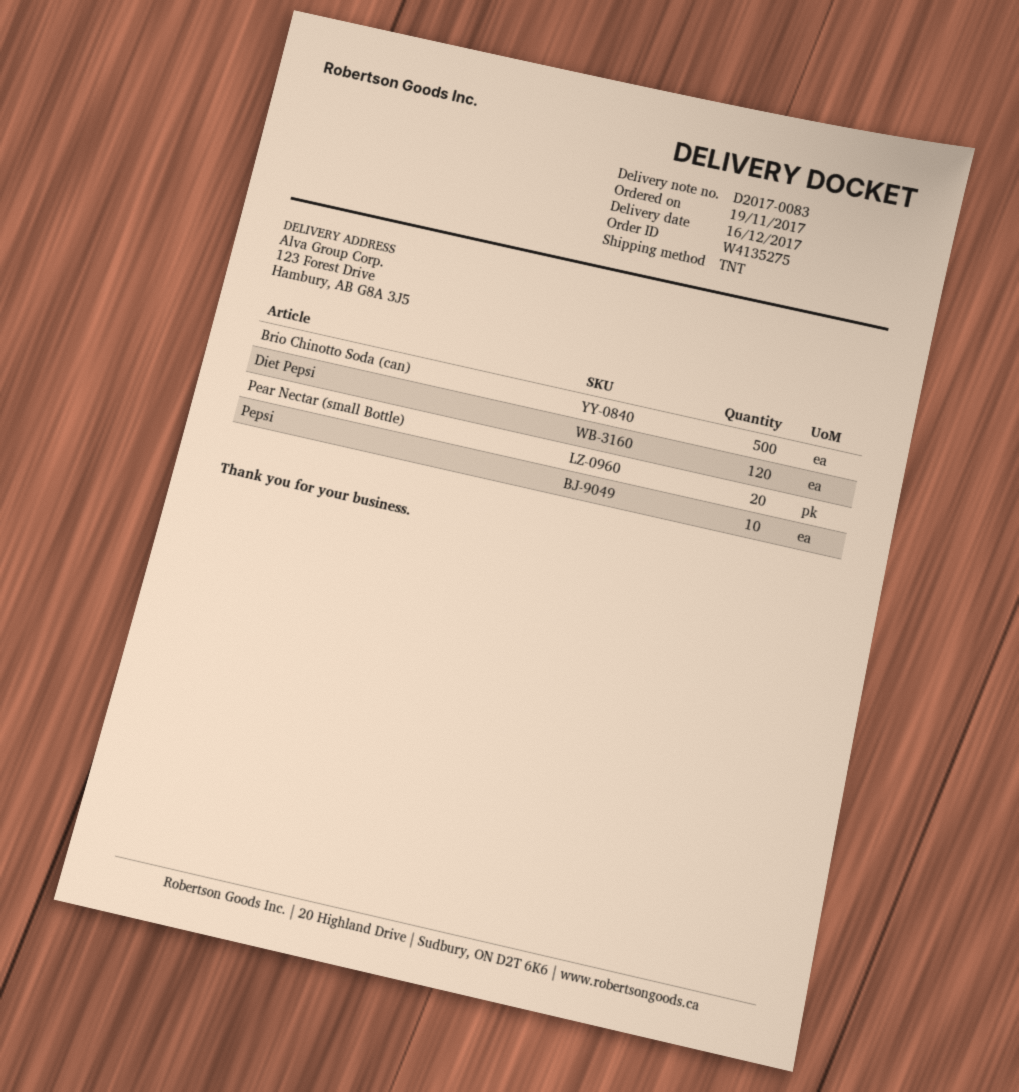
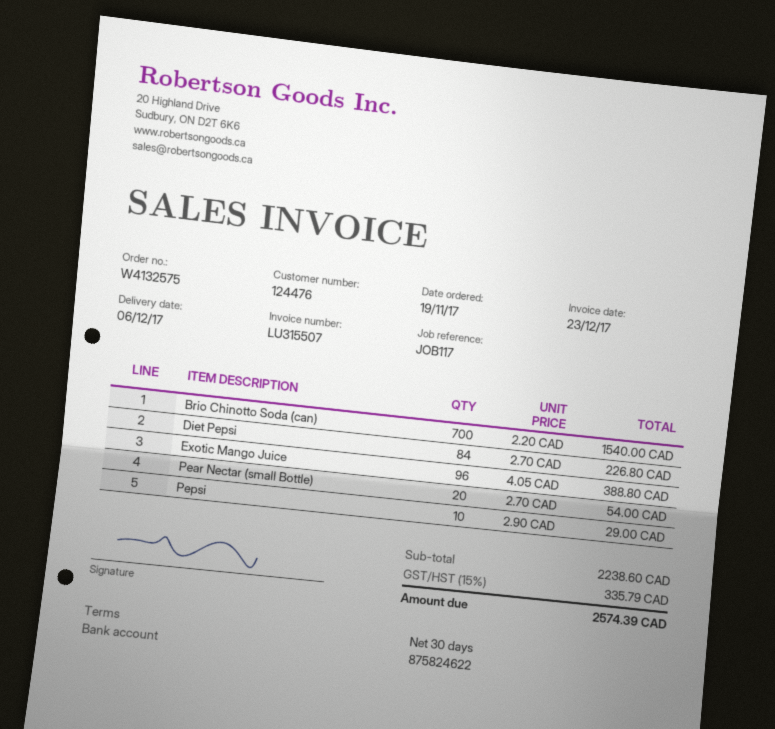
order number: W4135275 -> W4132575
delivery date: 2017-12-16 -> 2017-12-06
Brio Chinotto Soda (can): 500 -> 700
Diet Pepsi: 120 -> 84
Exotic Mango Juice: none -> 96

